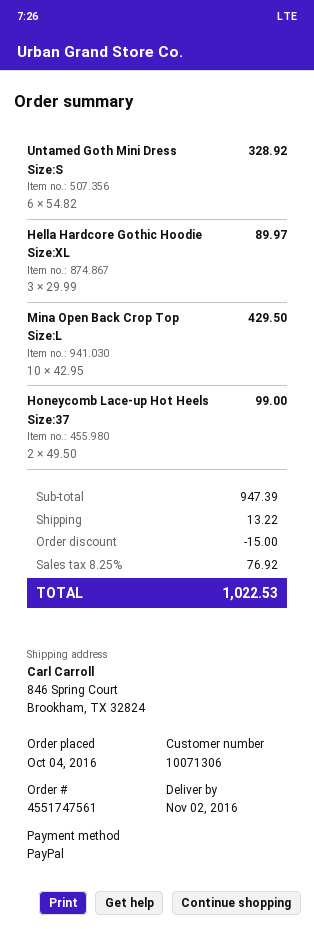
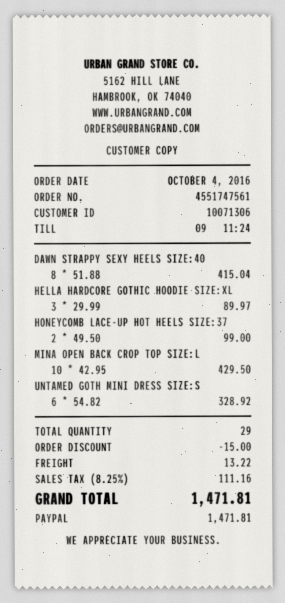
DAWN STRAPPY SEXY HEELS SIZE:40: none -> 8 x 51.88 = 415.04
tax: 8.25% = 76.92 -> 8.25% = 111.16
total: 1022.53 -> 1471.81

